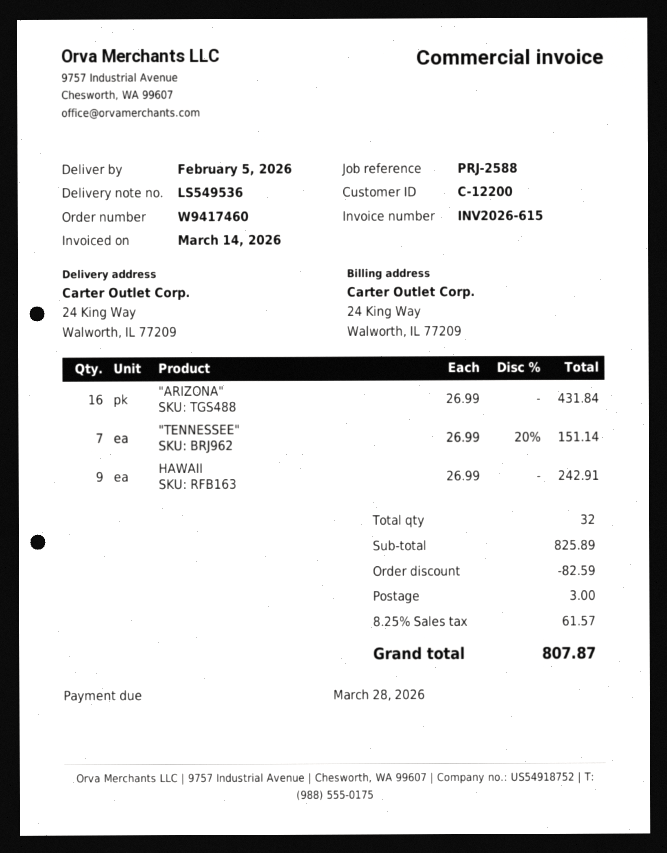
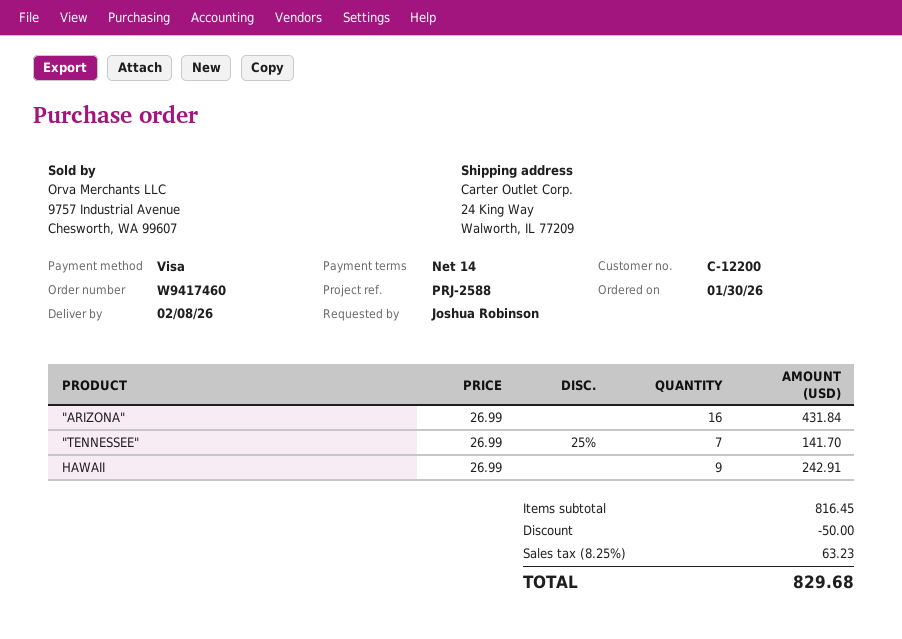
delivery date: 2026-02-05 -> 2026-02-08
"TENNESSEE": 7 x 26.99 - 20% = 151.14 -> 7 x 26.99 - 25% = 141.70
subtotal: 825.89 -> 816.45
discount: 82.59 -> 50.00
shipping: 3.00 -> none
tax: 8.25% = 61.57 -> 8.25% = 63.23
total: 807.87 -> 829.68

